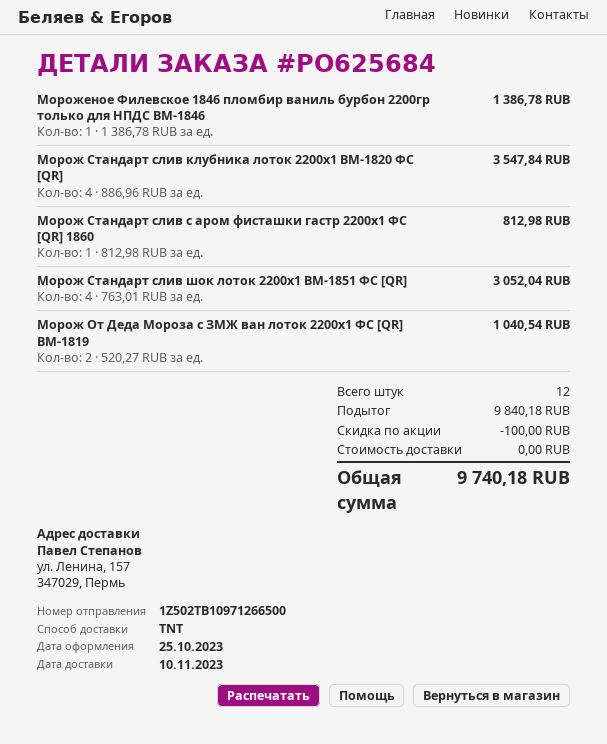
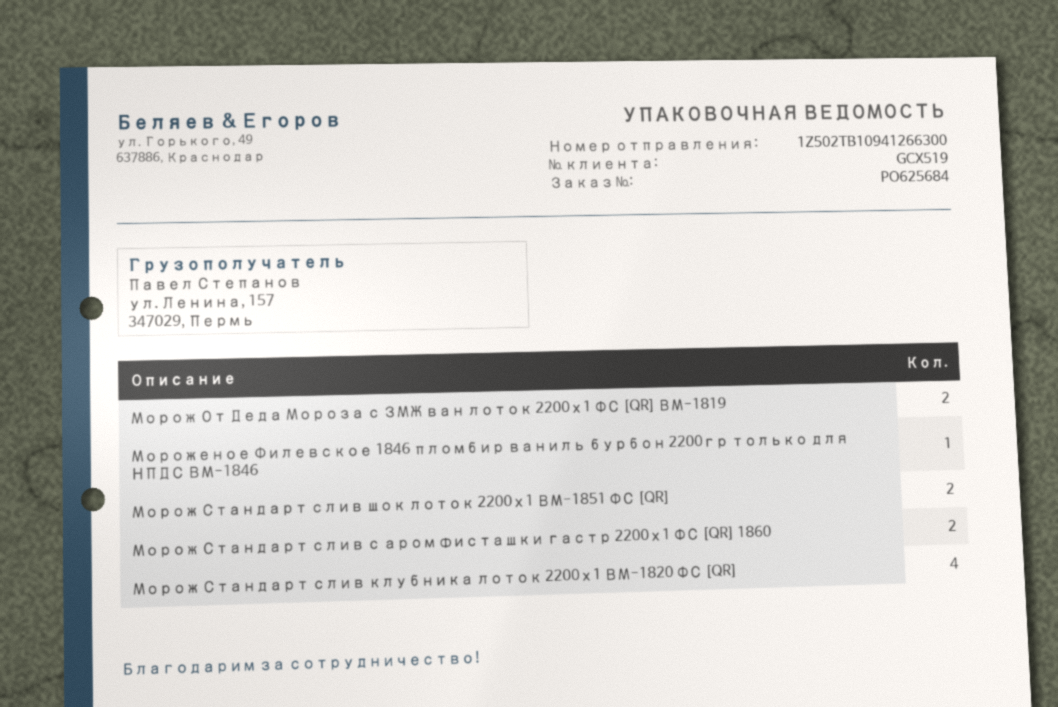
tracking number: 1Z502TB10971266500 -> 1Z502TB10941266300
Морож Стандарт слив с аром фисташки гастр 2200х1 ФС [QR] 1860: 1 -> 2
Морож Стандарт слив шок лоток 2200х1 ВМ-1851 ФС [QR]: 4 -> 2

